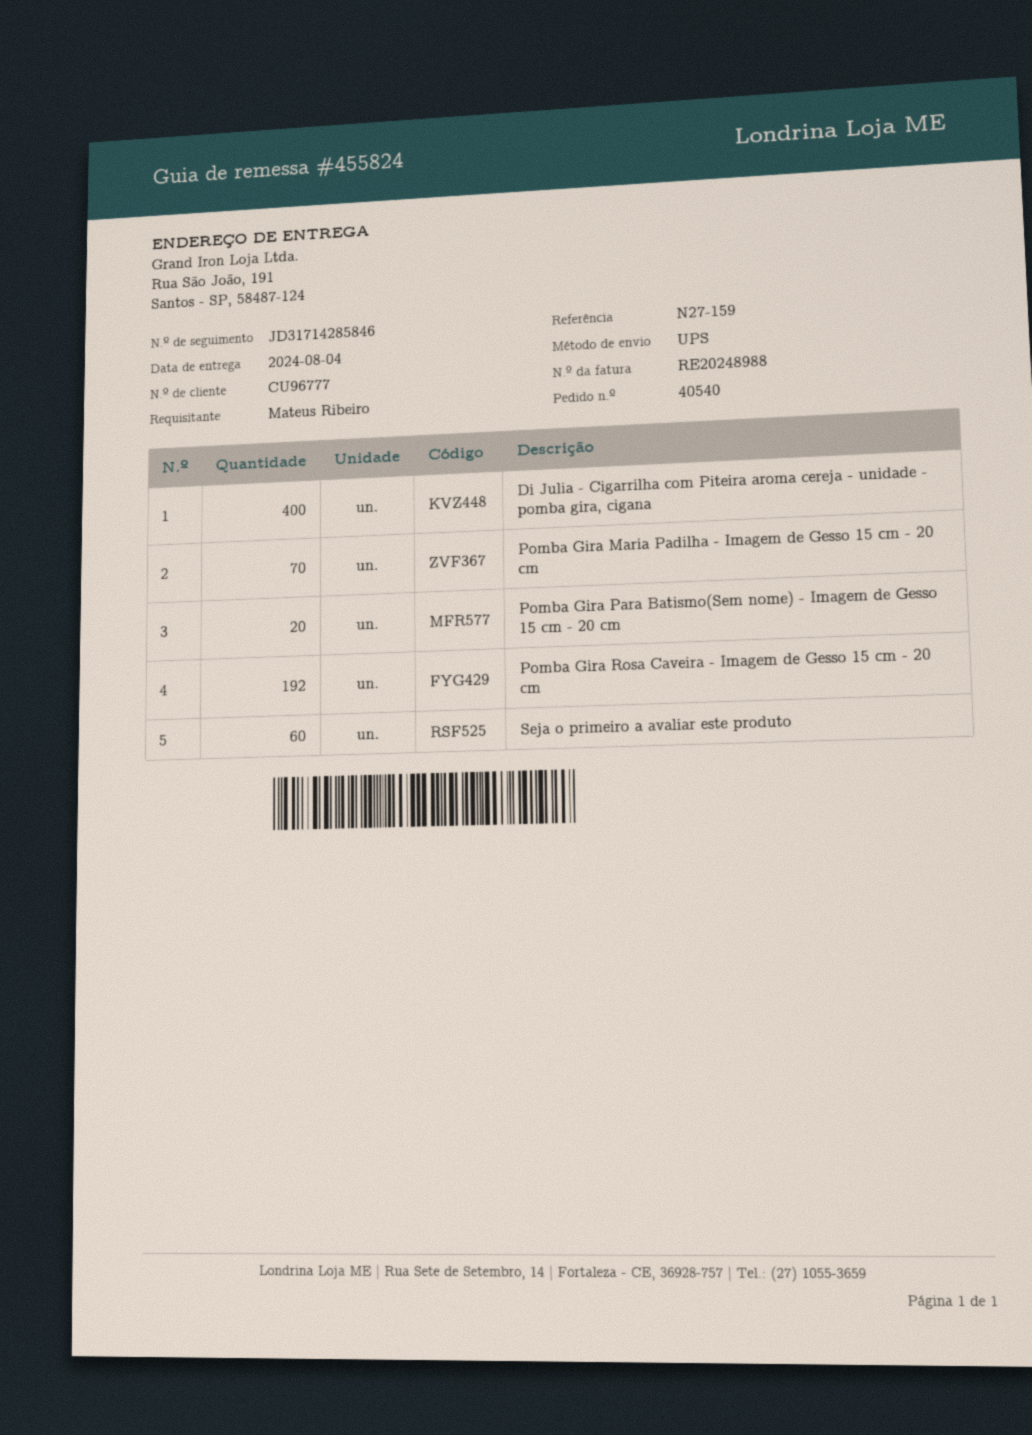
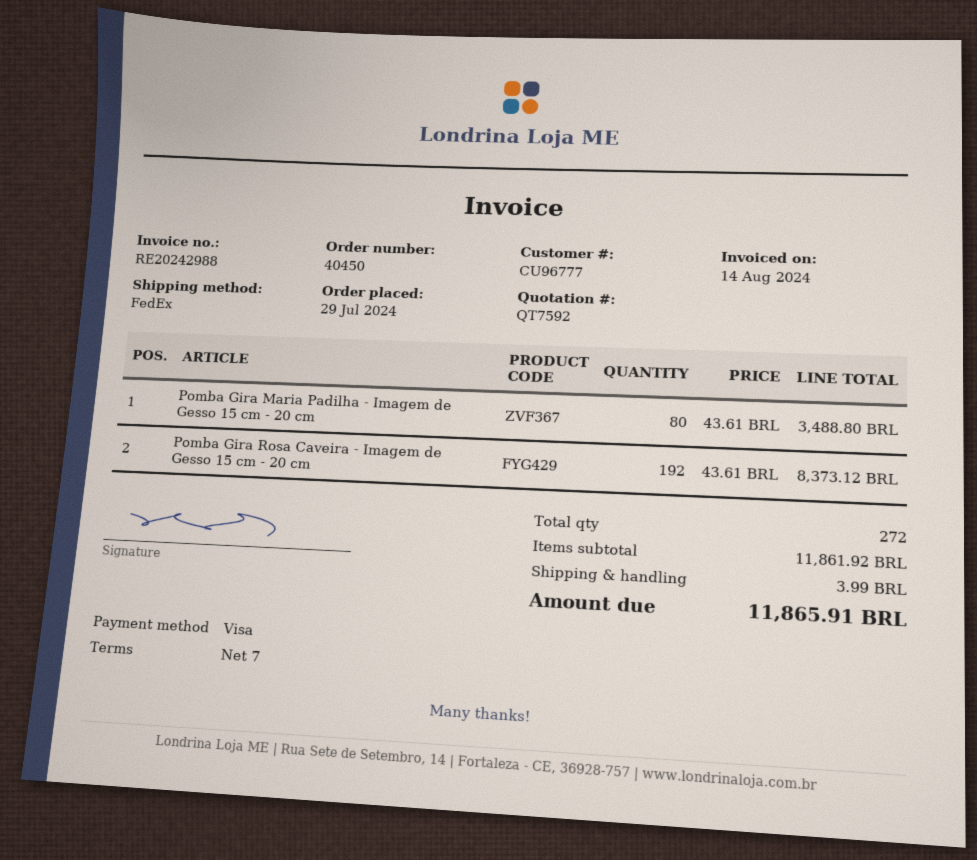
order number: 40540 -> 40450
invoice number: RE20248988 -> RE20242988
shipping method: UPS -> FedEx
Di Julia - Cigarrilha com Piteira aroma cereja - unidade - pomba gira, cigana: 400 -> none
Pomba Gira Maria Padilha - Imagem de Gesso 15 cm - 20 cm: 70 -> 80
Pomba Gira Para Batismo(Sem nome) - Imagem de Gesso 15 cm - 20 cm: 20 -> none
Seja o primeiro a avaliar este produto: 60 -> none

